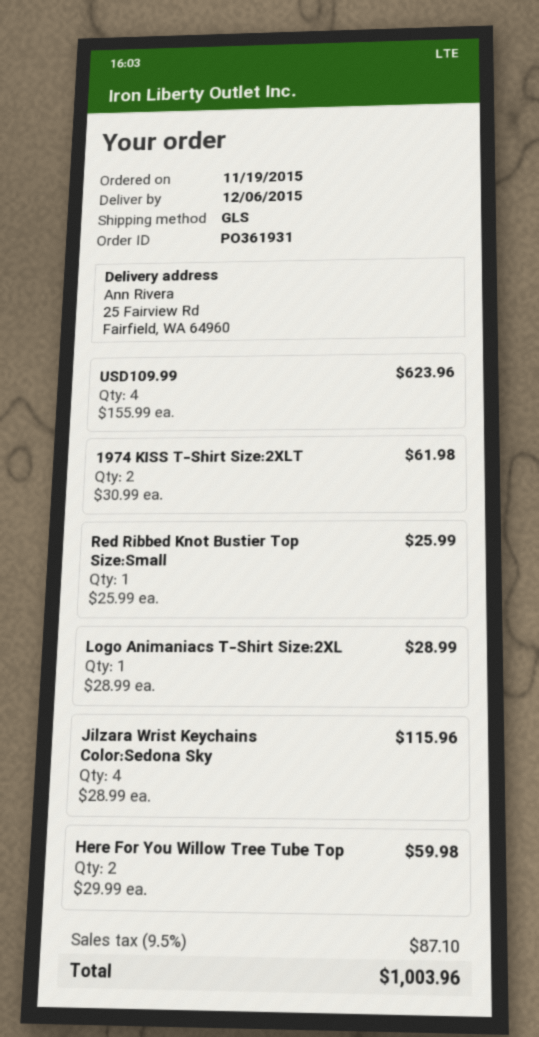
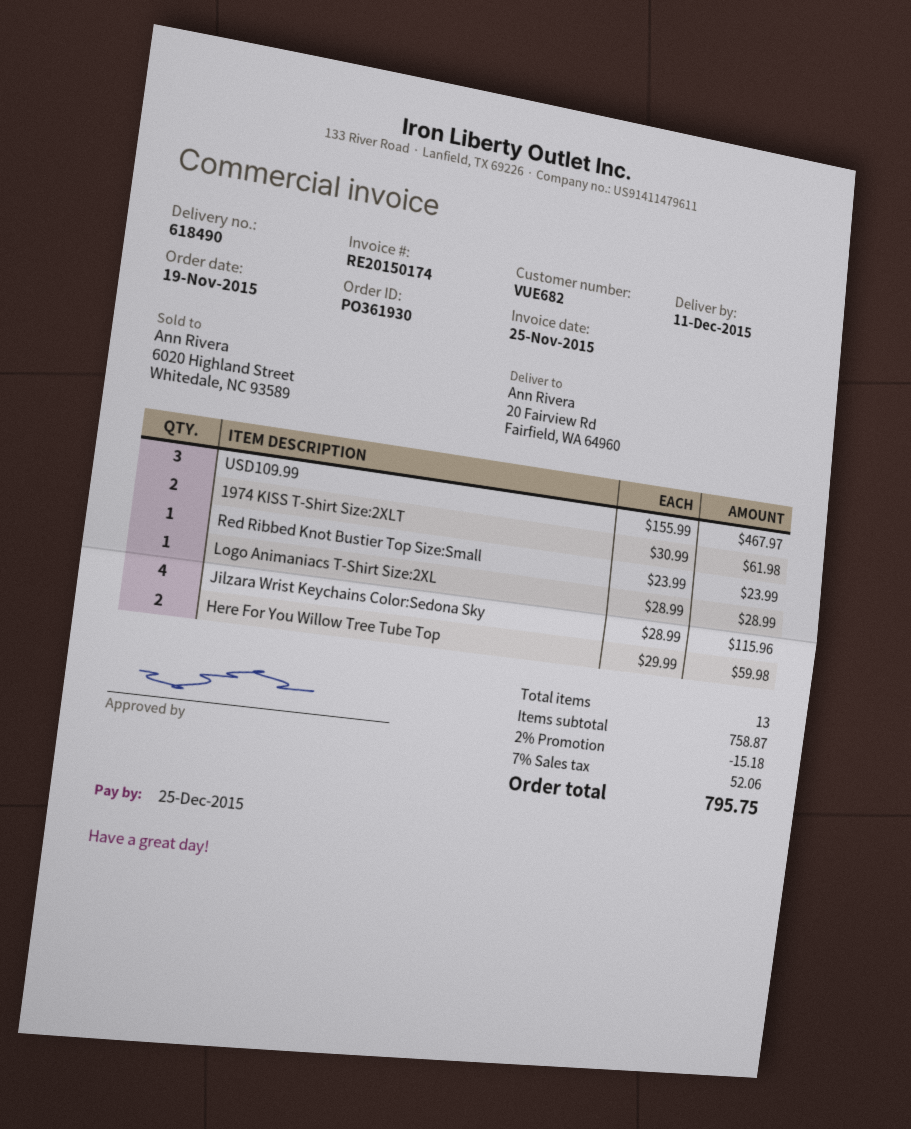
order number: PO361931 -> PO361930
delivery date: 2015-12-06 -> 2015-12-11
ship to: 25 Fairview Rd, Fairfield, WA 64960 -> 20 Fairview Rd, Fairfield, WA 64960
USD109.99: 4 x 155.99 = 623.96 -> 3 x 155.99 = 467.97
Red Ribbed Knot Bustier Top Size:Small: 1 x 25.99 = 25.99 -> 1 x 23.99 = 23.99
discount: none -> 2% = 15.18
tax: 9.5% = 87.10 -> 7% = 52.06
total: 1003.96 -> 795.75

